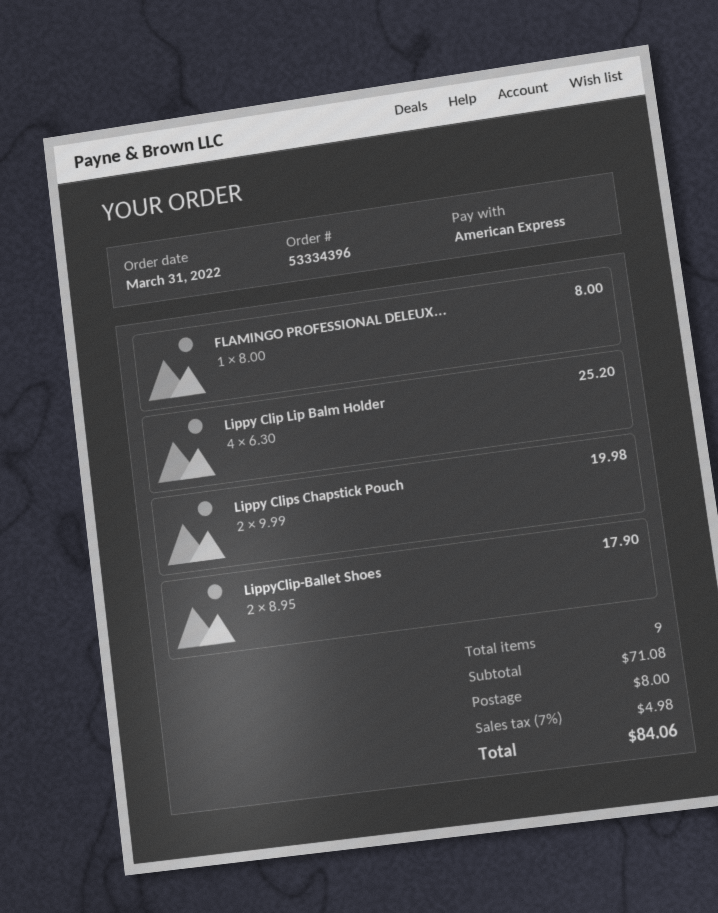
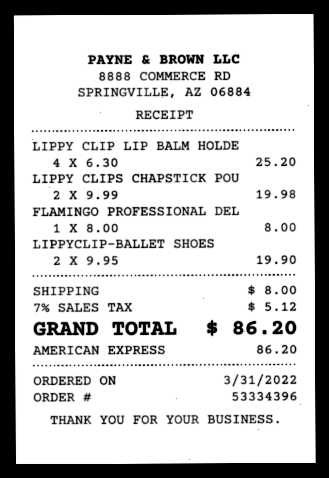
LippyClip-Ballet Shoes: 2 x 8.95 = 17.90 -> 2 x 9.95 = 19.90
tax: 7% = 4.98 -> 7% = 5.12
total: 84.06 -> 86.20

